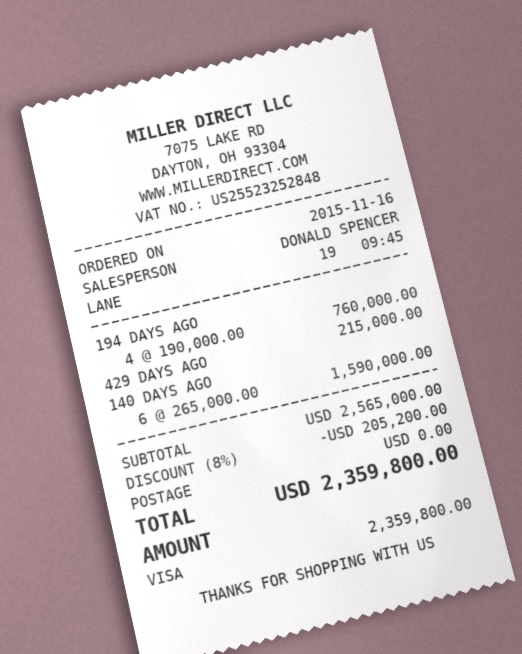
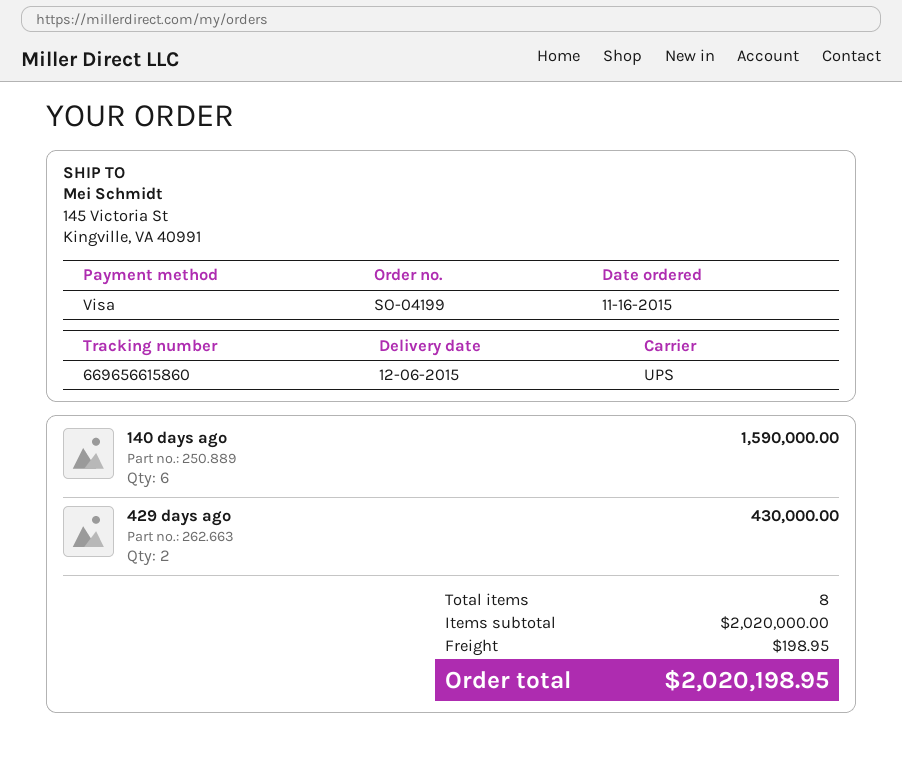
194 DAYS AGO: 4 for 760000.00 -> none
429 DAYS AGO: 1 for 215000.00 -> 2 for 430000.00
subtotal: 2565000.00 -> 2020000.00
discount: 8% = 205200.00 -> none
shipping: 0.00 -> 198.95
total: 2359800.00 -> 2020198.95

